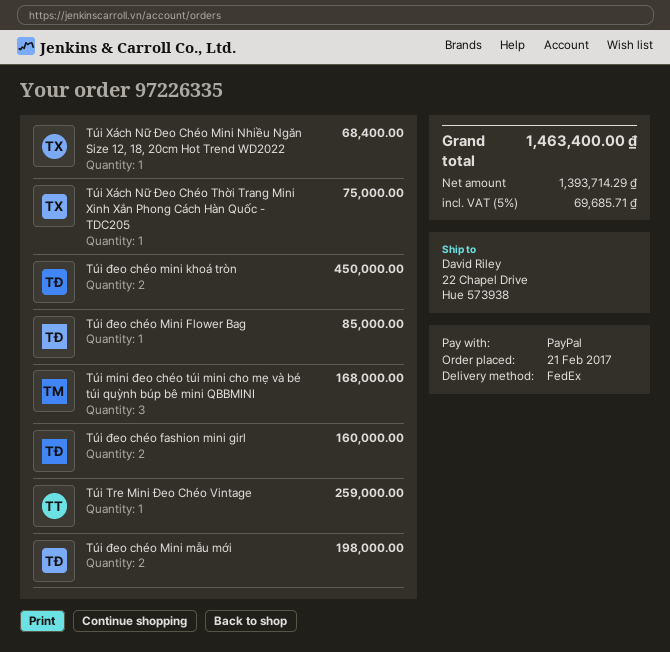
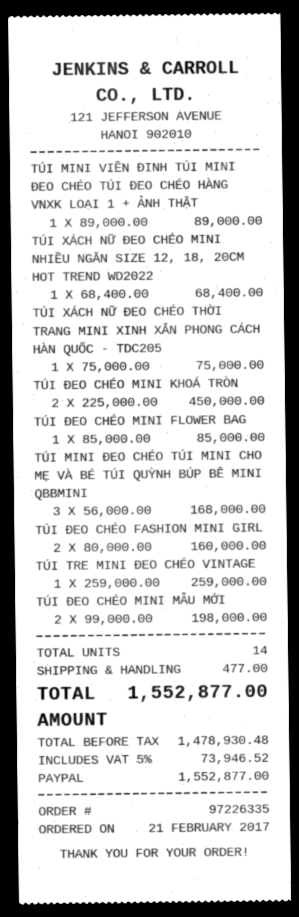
TÚI MINI VIỀN ĐINH TÚI MINI ĐEO CHÉO TÚI ĐEO CHÉO HÀNG VNXK LOẠI 1 + ẢNH THẬT: none -> 1 for 89000.00
shipping: none -> 477.00
net: 1393714.29 -> 1478930.48
tax: 5% = 69685.71 -> 5% = 73946.52
total: 1463400.00 -> 1552877.00

